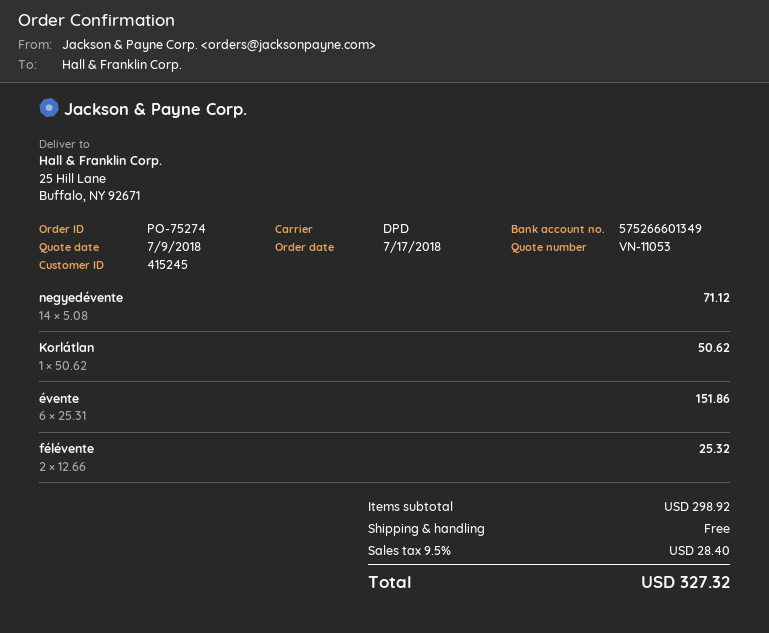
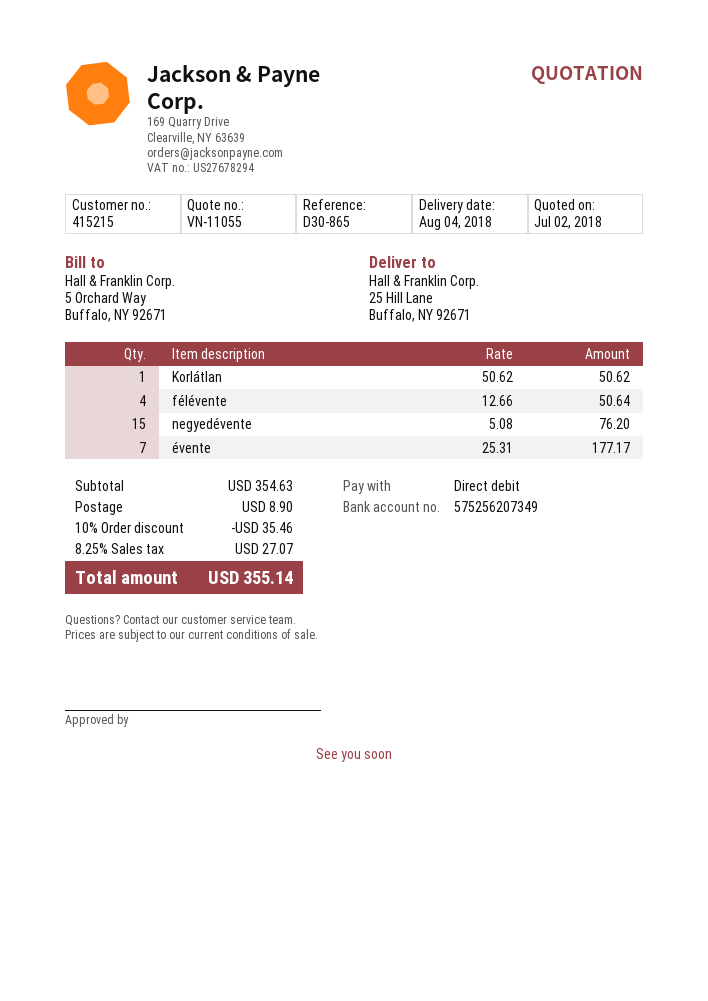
quote number: VN-11053 -> VN-11055
quote date: 2018-07-09 -> 2018-07-02
customer number: 415245 -> 415215
bank account: 575266601349 -> 575256207349
negyedévente: 14 x 5.08 = 71.12 -> 15 x 5.08 = 76.20
évente: 6 x 25.31 = 151.86 -> 7 x 25.31 = 177.17
félévente: 2 x 12.66 = 25.32 -> 4 x 12.66 = 50.64
subtotal: 298.92 -> 354.63
discount: none -> 10% = 35.46
shipping: 0.00 -> 8.90
tax: 9.5% = 28.40 -> 8.25% = 27.07
total: 327.32 -> 355.14

